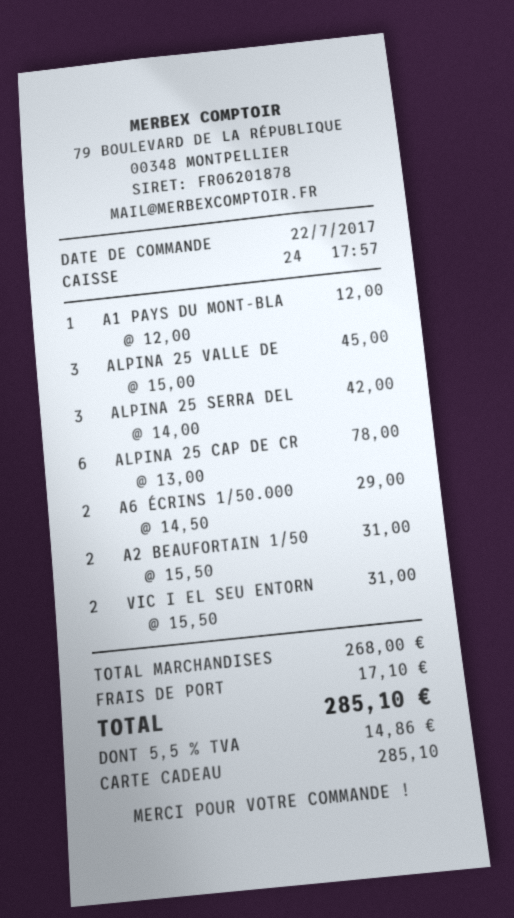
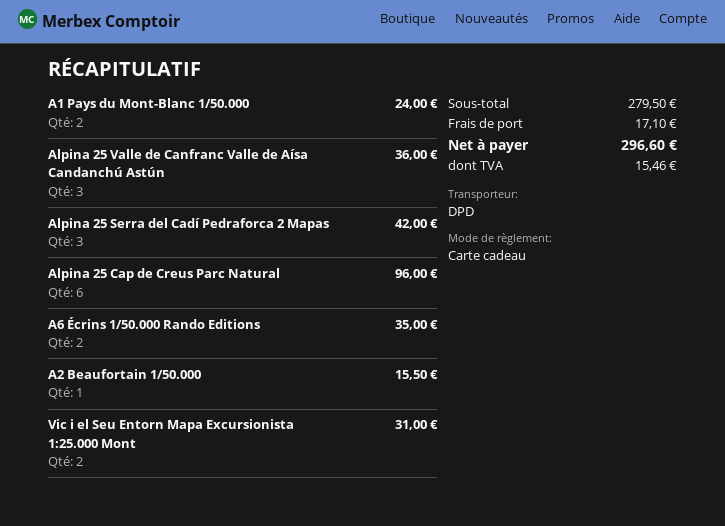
A1 PAYS DU MONT-BLA: 1 for 12.00 -> 2 for 24.00
ALPINA 25 VALLE DE: 3 for 45.00 -> 3 for 36.00
ALPINA 25 CAP DE CR: 6 for 78.00 -> 6 for 96.00
A6 ÉCRINS 1/50.000: 2 for 29.00 -> 2 for 35.00
A2 BEAUFORTAIN 1/50: 2 for 31.00 -> 1 for 15.50
subtotal: 268.00 -> 279.50
tax: 14.86 -> 15.46
total: 285.10 -> 296.60

